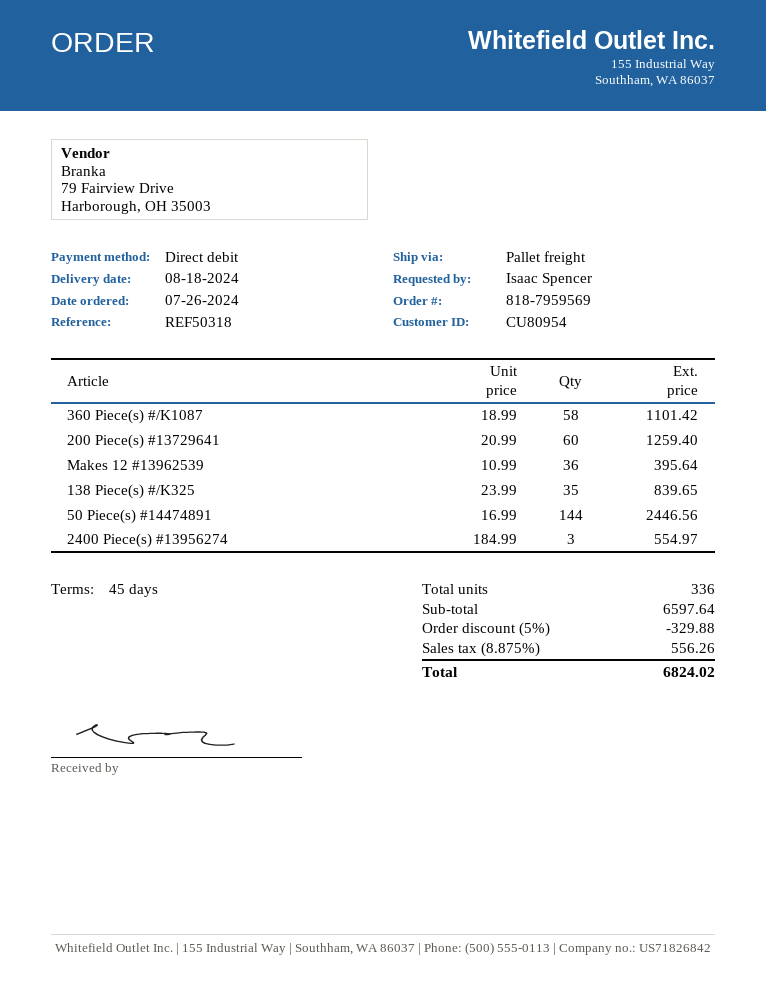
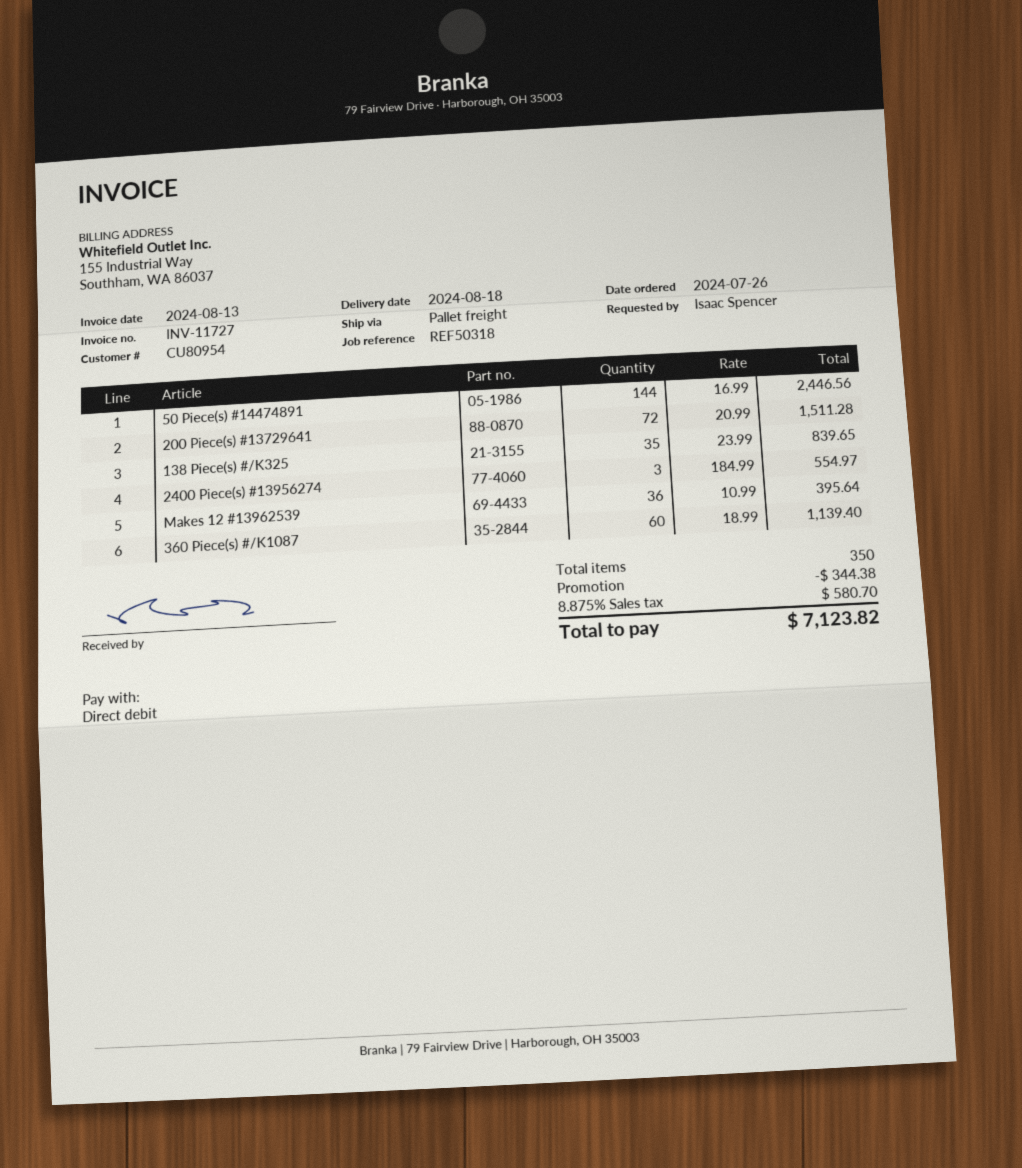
360 Piece(s) #/K1087: 58 x 18.99 = 1101.42 -> 60 x 18.99 = 1139.40
200 Piece(s) #13729641: 60 x 20.99 = 1259.40 -> 72 x 20.99 = 1511.28
total quantity: 336 -> 350
discount: 329.88 -> 344.38
tax: 8.875% = 556.26 -> 8.875% = 580.70
total: 6824.02 -> 7123.82

